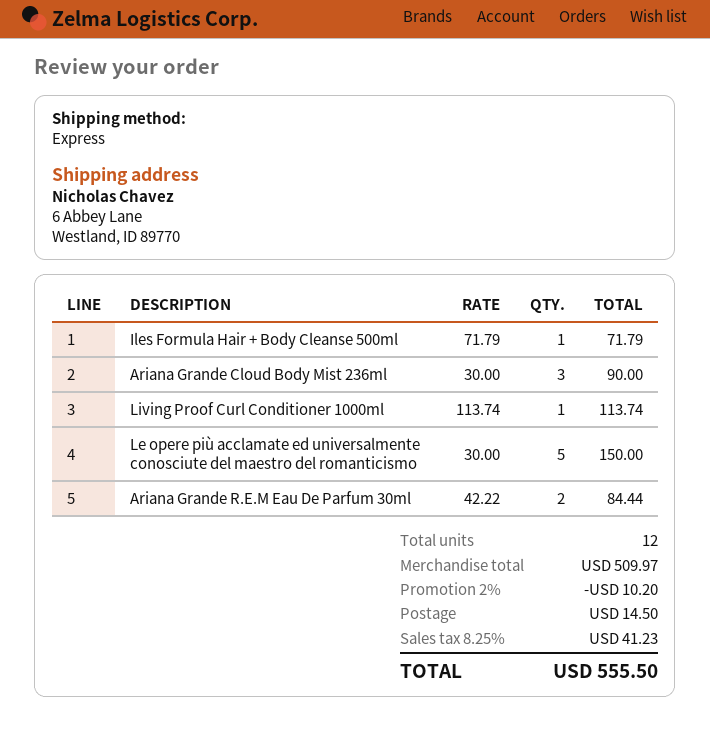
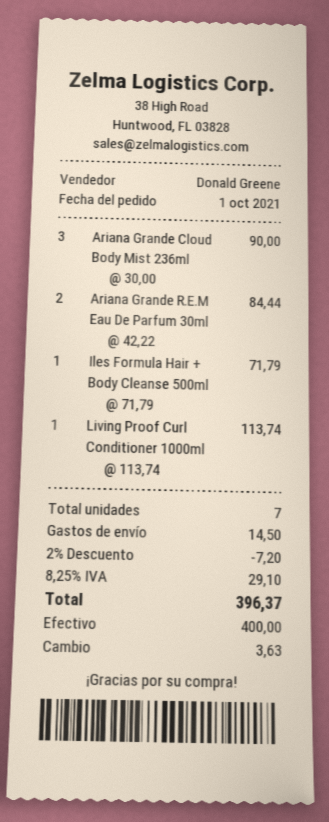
Le opere più acclamate ed universalmente conosciute del maestro del romanticismo: 5 x 30.00 = 150.00 -> none
total quantity: 12 -> 7
discount: 2% = 10.20 -> 2% = 7.20
tax: 8.25% = 41.23 -> 8.25% = 29.10
total: 555.50 -> 396.37

